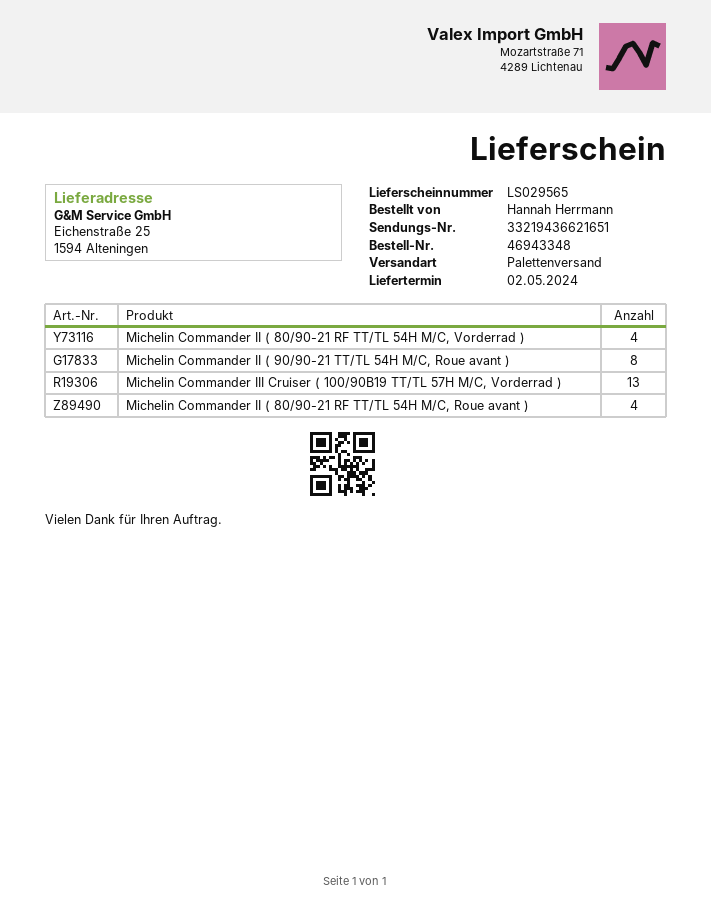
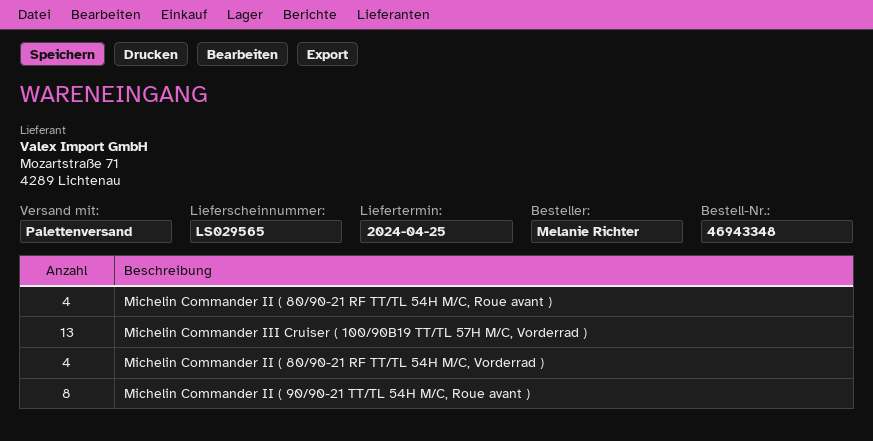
delivery date: 2024-05-02 -> 2024-04-25
ordered by: Hannah Herrmann -> Melanie Richter

